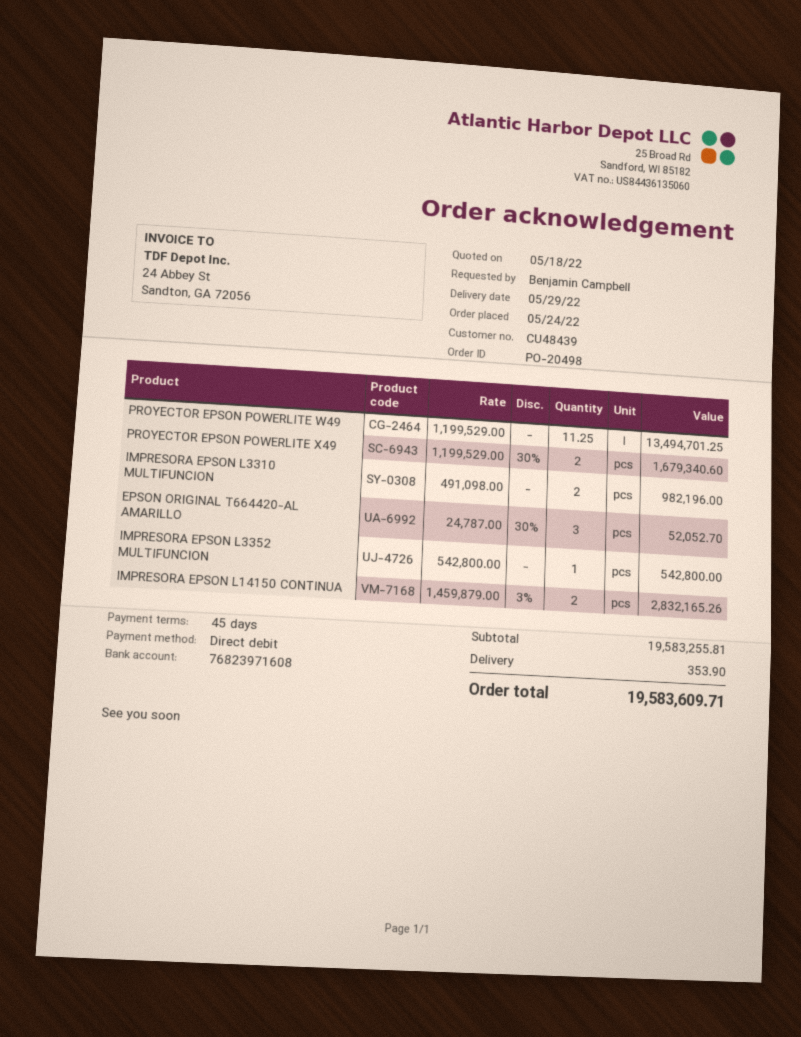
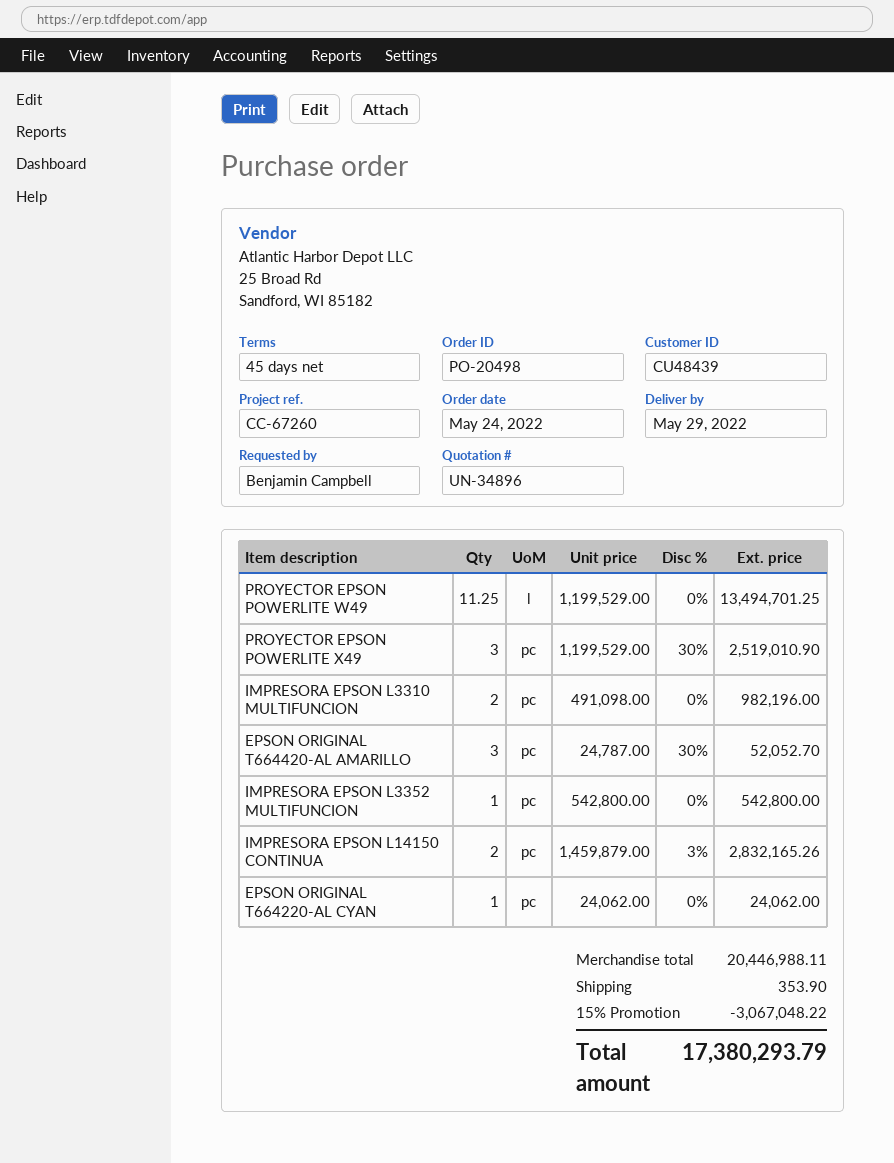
PROYECTOR EPSON POWERLITE X49: 2 x 1199529.00 - 30% = 1679340.60 -> 3 x 1199529.00 - 30% = 2519010.90
EPSON ORIGINAL T664220-AL CYAN: none -> 1 x 24062.00 = 24062.00
subtotal: 19583255.81 -> 20446988.11
discount: none -> 15% = 3067048.22
total: 19583609.71 -> 17380293.79

